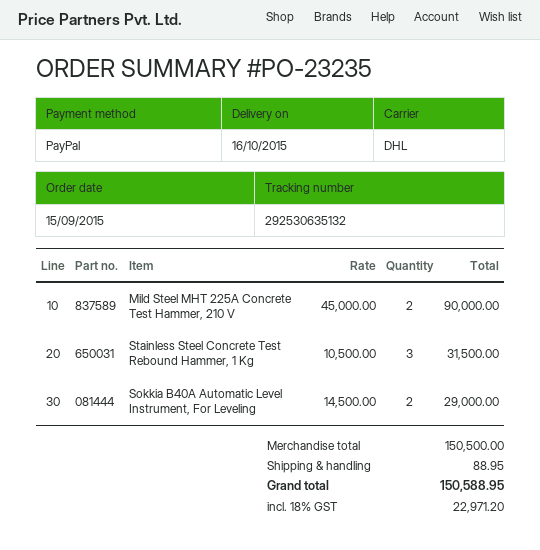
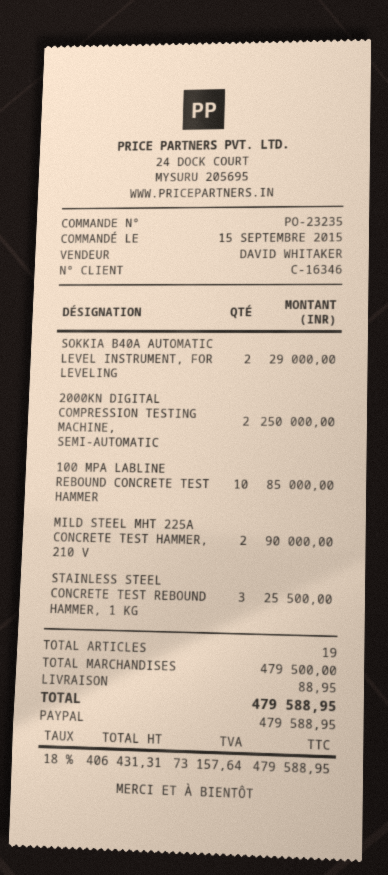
Stainless Steel Concrete Test Rebound Hammer, 1 Kg: 3 for 31500.00 -> 3 for 25500.00
2000KN DIGITAL COMPRESSION TESTING MACHINE, SEMI-AUTOMATIC: none -> 2 for 250000.00
100 MPA LABLINE REBOUND CONCRETE TEST HAMMER: none -> 10 for 85000.00
subtotal: 150500.00 -> 479500.00
tax: 18% = 22971.20 -> 18% = 73157.64
total: 150588.95 -> 479588.95

